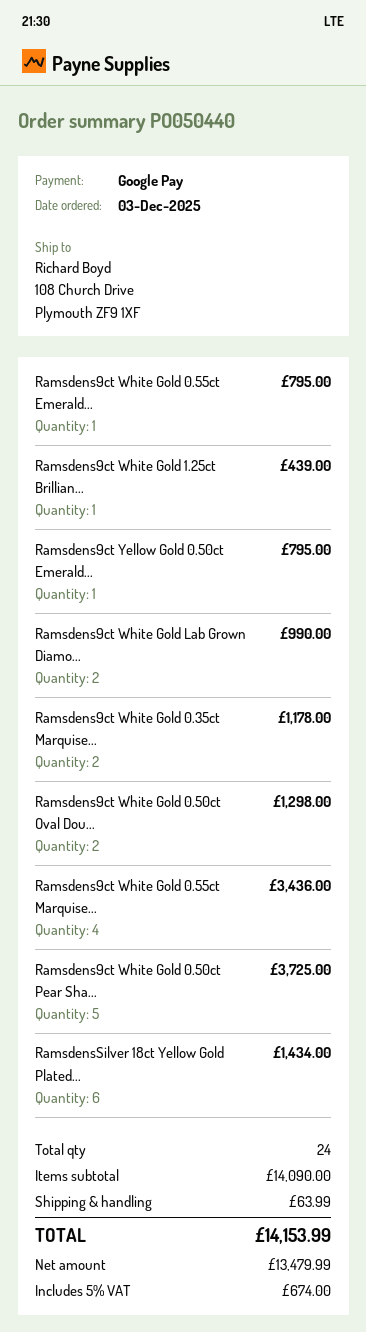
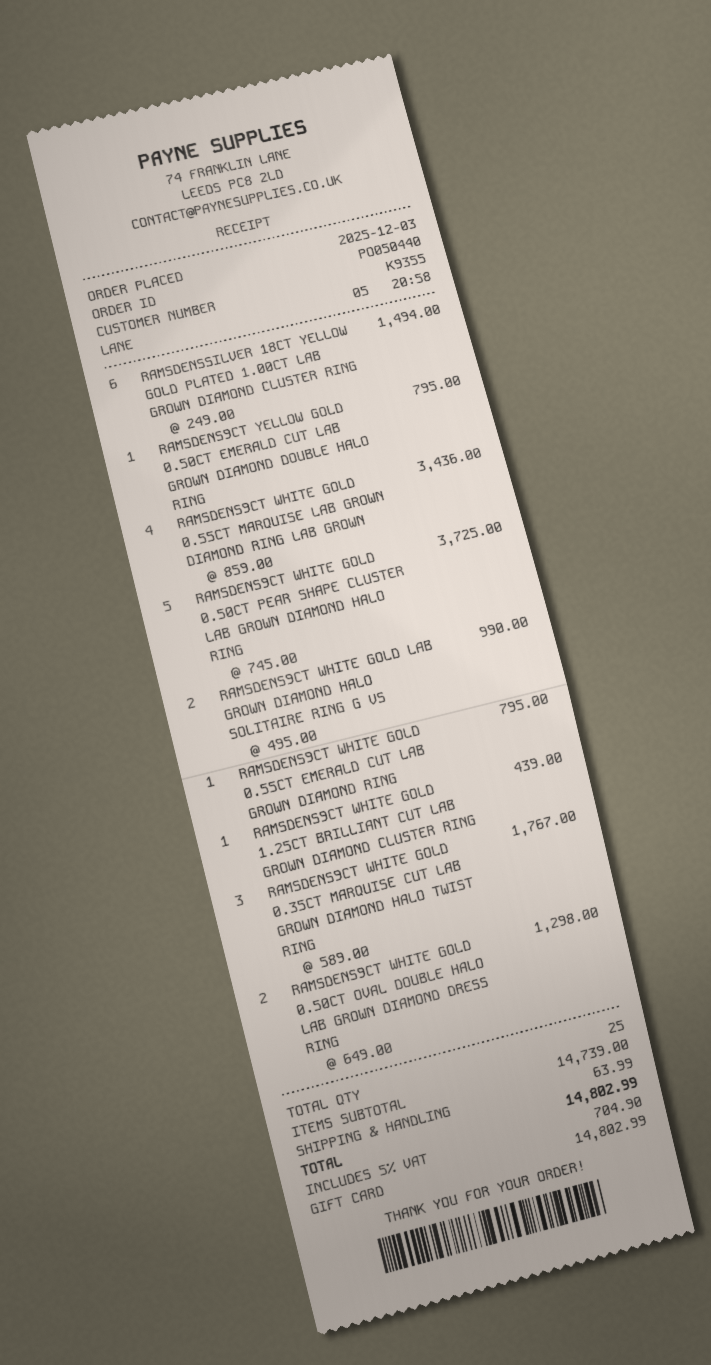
payment method: Google Pay -> gift card
Ramsdens9ct White Gold 0.35ct Marquise...: 2 for 1178.00 -> 3 for 1767.00
RamsdensSilver 18ct Yellow Gold Plated...: 6 for 1434.00 -> 6 for 1494.00
total quantity: 24 -> 25
subtotal: 14090.00 -> 14739.00
tax: 5% = 674.00 -> 5% = 704.90
total: 14153.99 -> 14802.99

